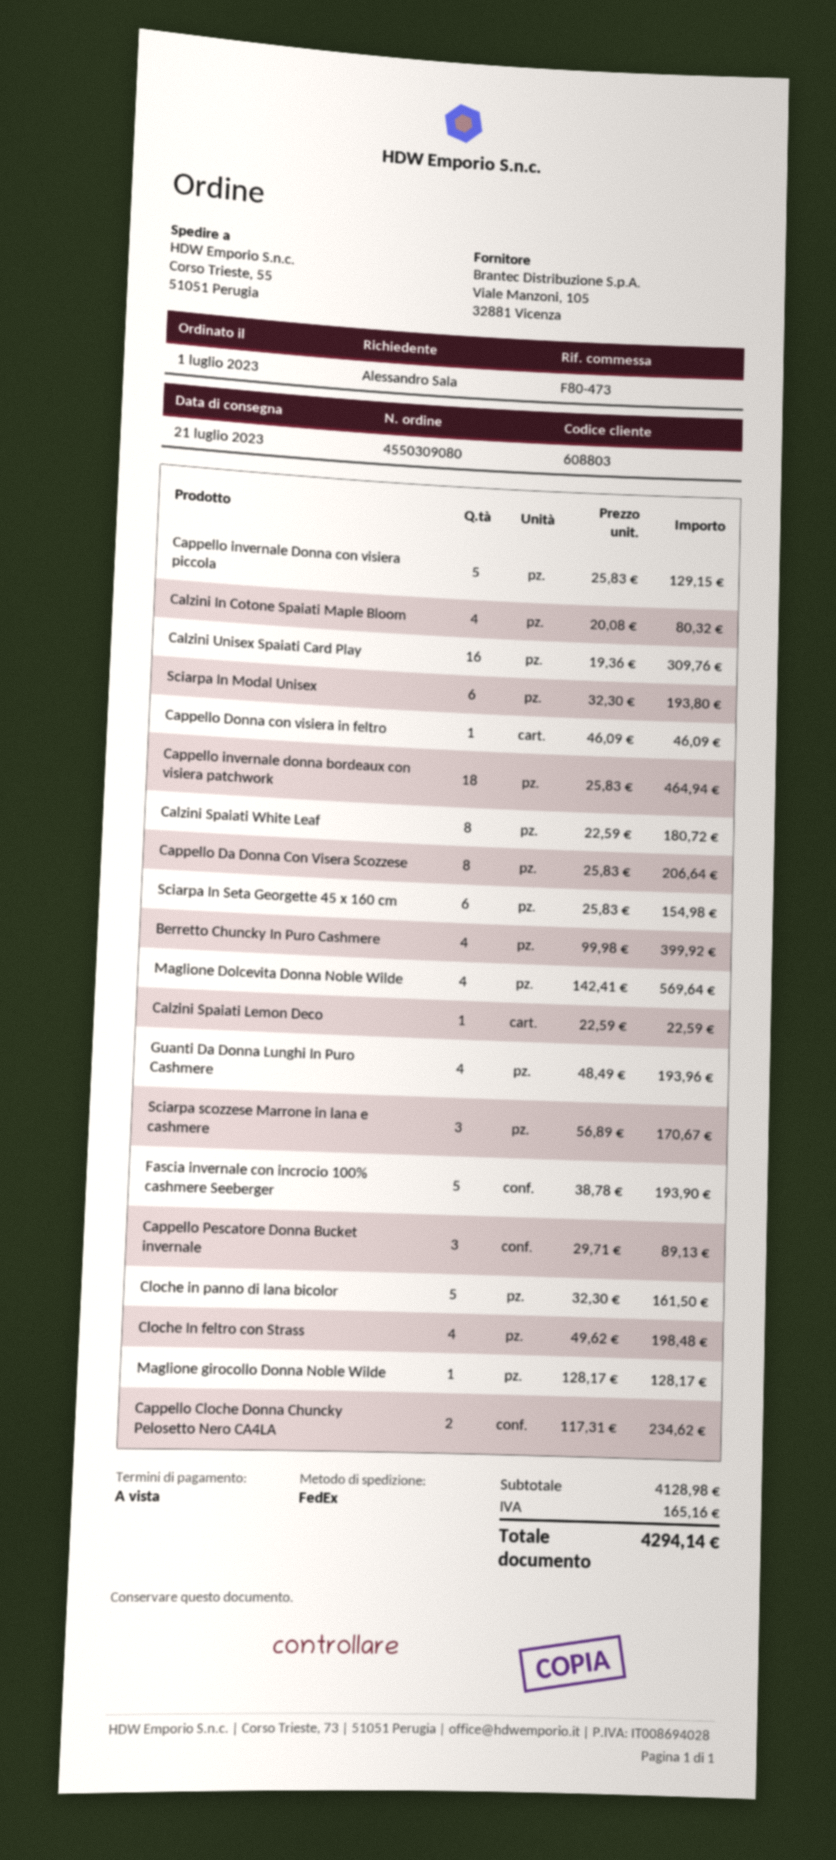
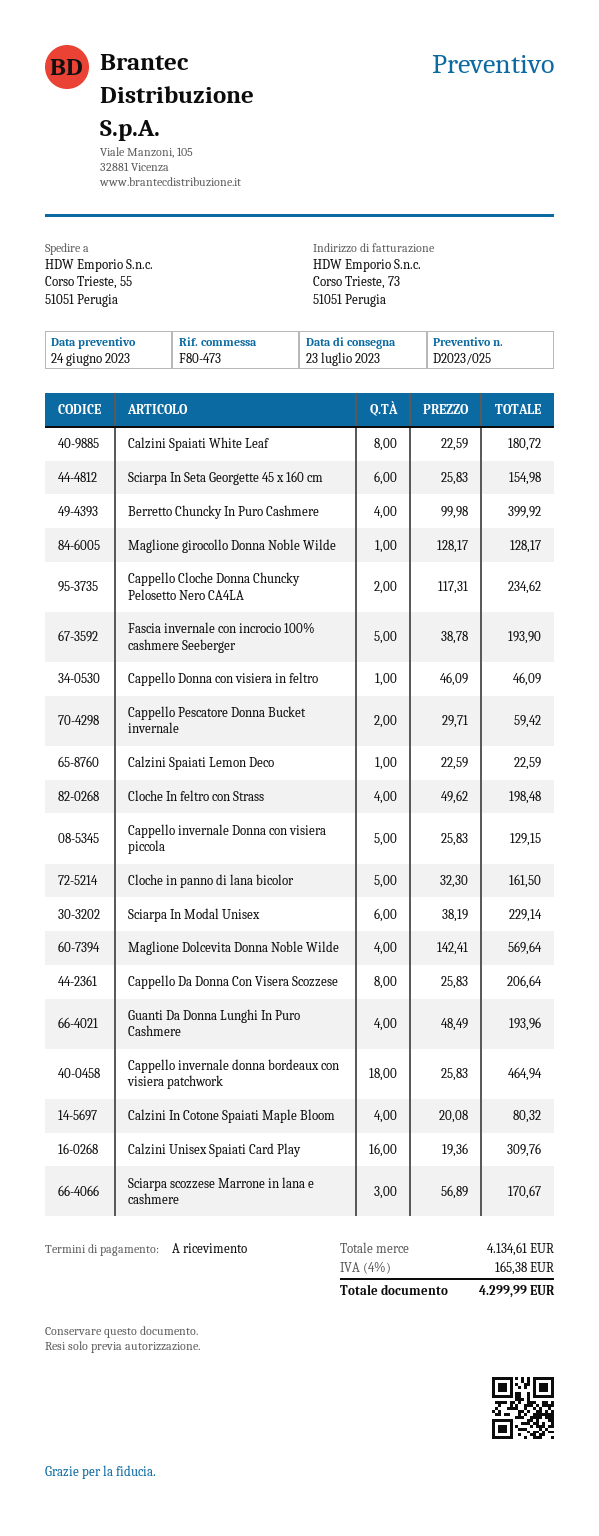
delivery date: 2023-07-21 -> 2023-07-23
Sciarpa In Modal Unisex: 6 x 32.30 = 193.80 -> 6 x 38.19 = 229.14
Cappello Pescatore Donna Bucket invernale: 3 x 29.71 = 89.13 -> 2 x 29.71 = 59.42
subtotal: 4128.98 -> 4134.61
tax: 165.16 -> 165.38
total: 4294.14 -> 4299.99

